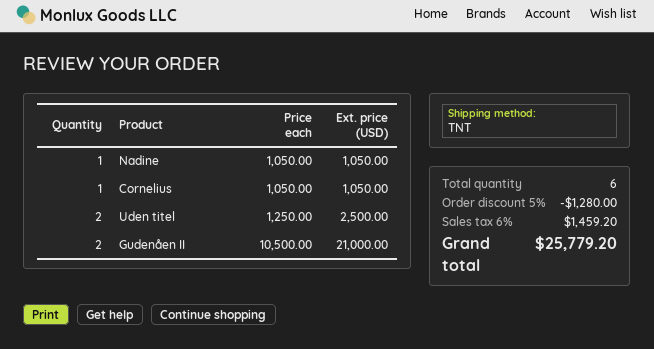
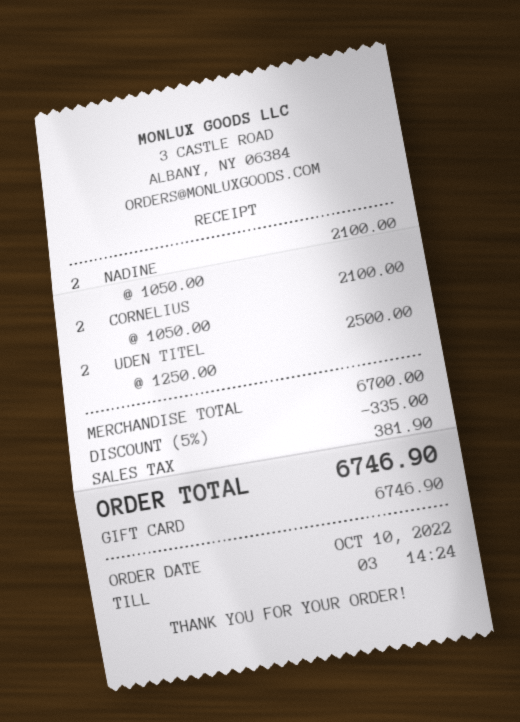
Nadine: 1 x 1050.00 = 1050.00 -> 2 x 1050.00 = 2100.00
Cornelius: 1 x 1050.00 = 1050.00 -> 2 x 1050.00 = 2100.00
Gudenåen II: 2 x 10500.00 = 21000.00 -> none
discount: 5% = 1280.00 -> 5% = 335.00
tax: 1459.20 -> 381.90
total: 25779.20 -> 6746.90

